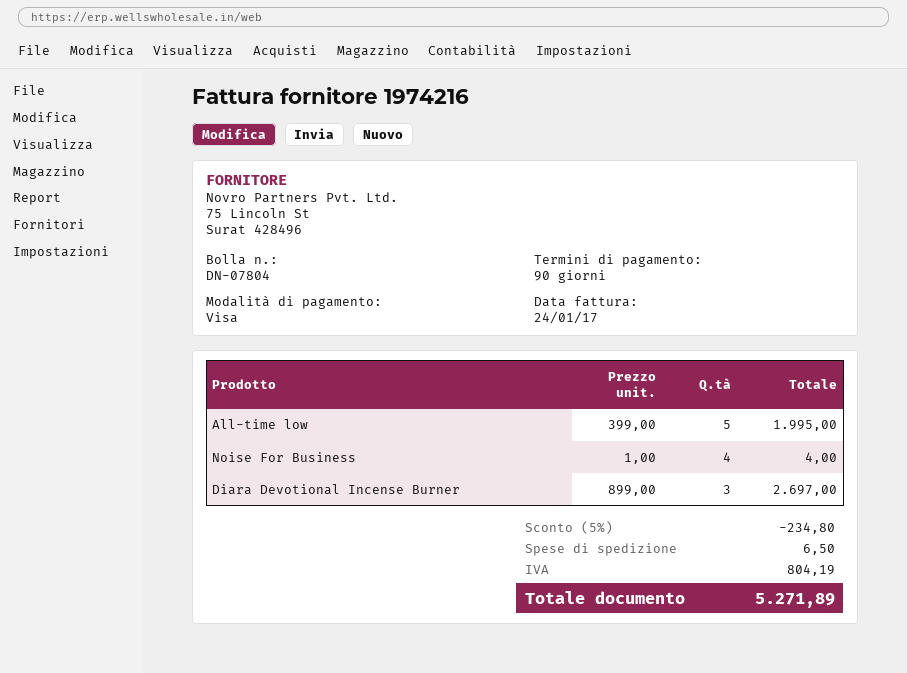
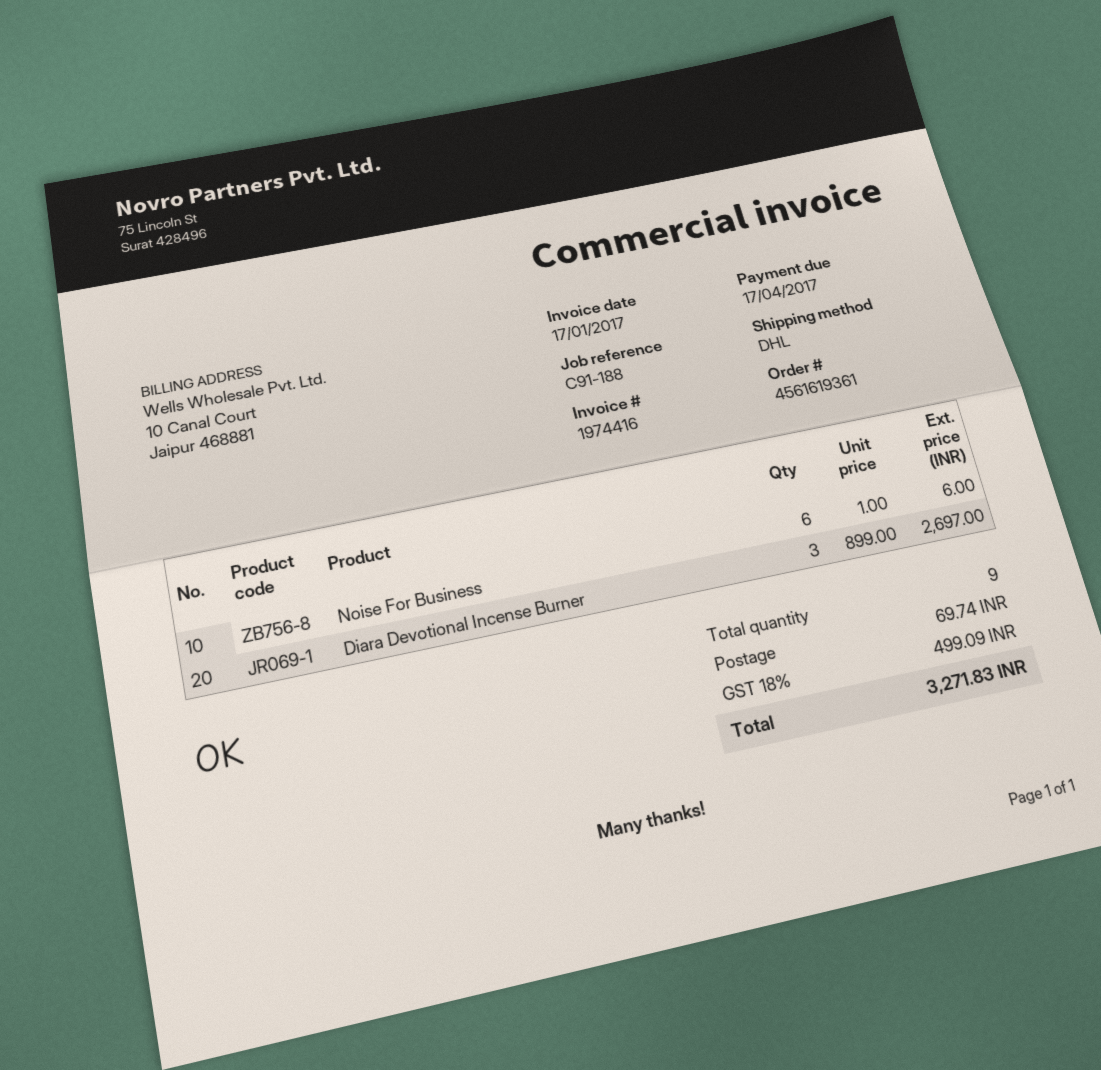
invoice number: 1974216 -> 1974416
invoice date: 2017-01-24 -> 2017-01-17
All-time low: 5 x 399.00 = 1995.00 -> none
Noise For Business: 4 x 1.00 = 4.00 -> 6 x 1.00 = 6.00
discount: 5% = 234.80 -> none
shipping: 6.50 -> 69.74
tax: 804.19 -> 499.09
total: 5271.89 -> 3271.83

